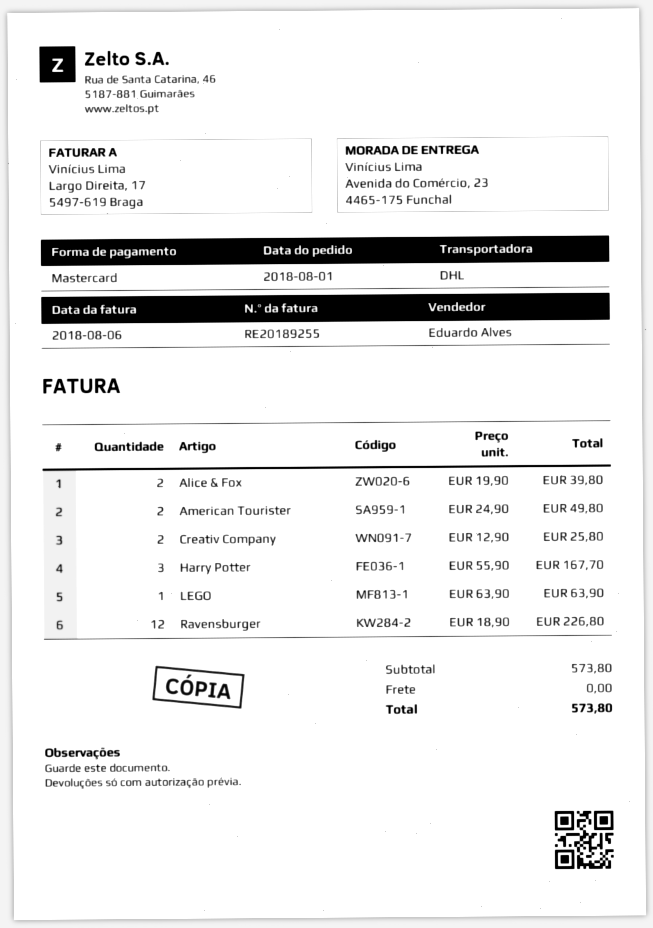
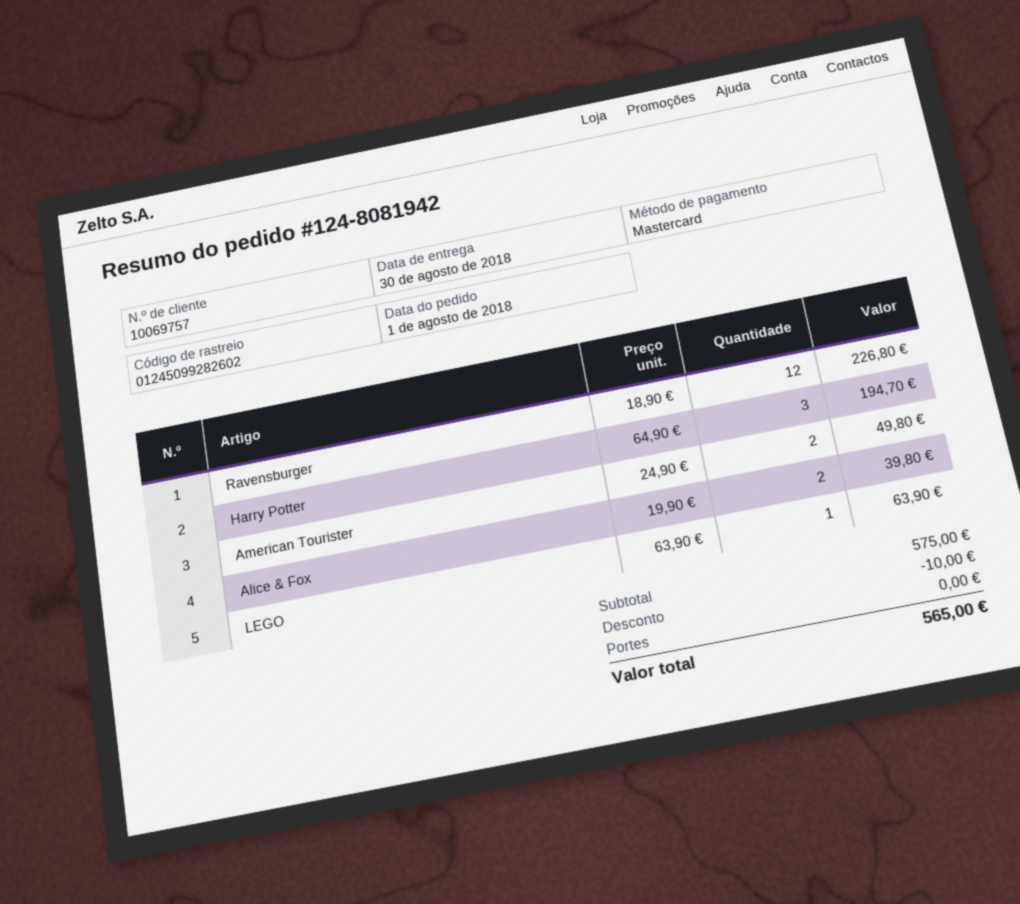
Creativ Company: 2 x 12.90 = 25.80 -> none
Harry Potter: 3 x 55.90 = 167.70 -> 3 x 64.90 = 194.70
subtotal: 573.80 -> 575.00
discount: none -> 10.00
total: 573.80 -> 565.00

